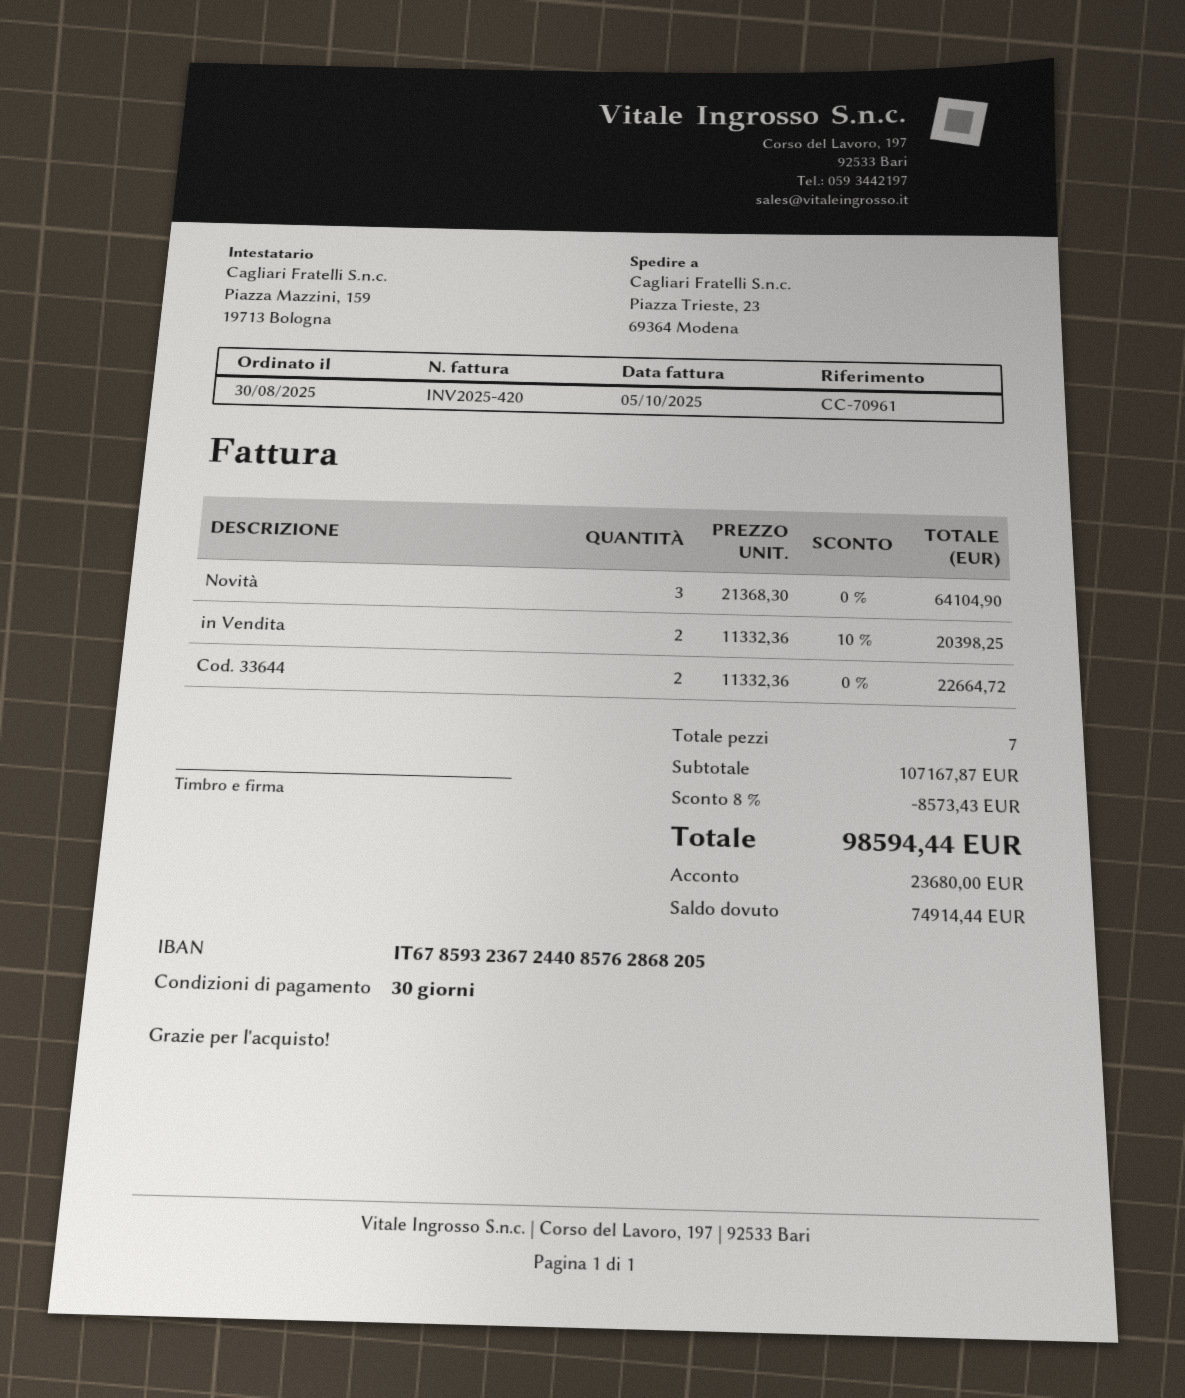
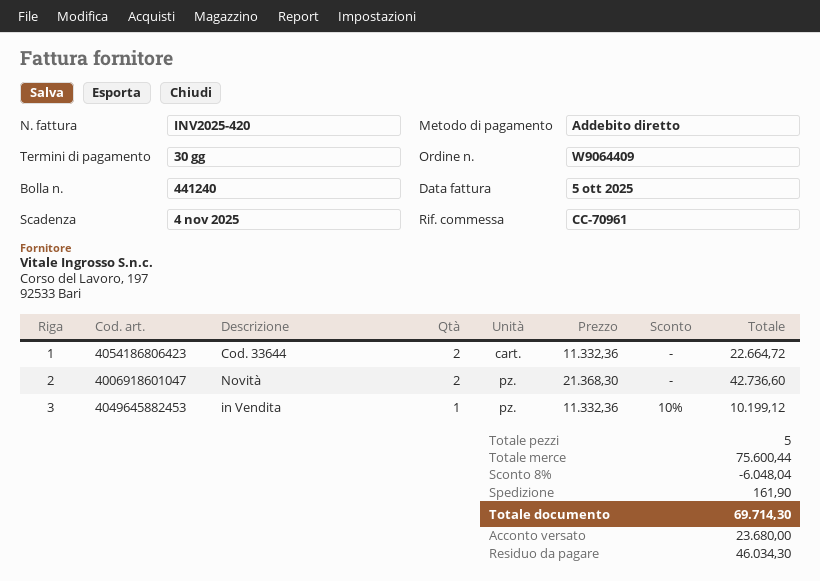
Novità: 3 x 21368.30 = 64104.90 -> 2 x 21368.30 = 42736.60
in Vendita: 2 x 11332.36 - 10% = 20398.25 -> 1 x 11332.36 - 10% = 10199.12
total quantity: 7 -> 5
subtotal: 107167.87 -> 75600.44
discount: 8% = 8573.43 -> 8% = 6048.04
shipping: none -> 161.90
total: 98594.44 -> 69714.30
balance: 74914.44 -> 46034.30

